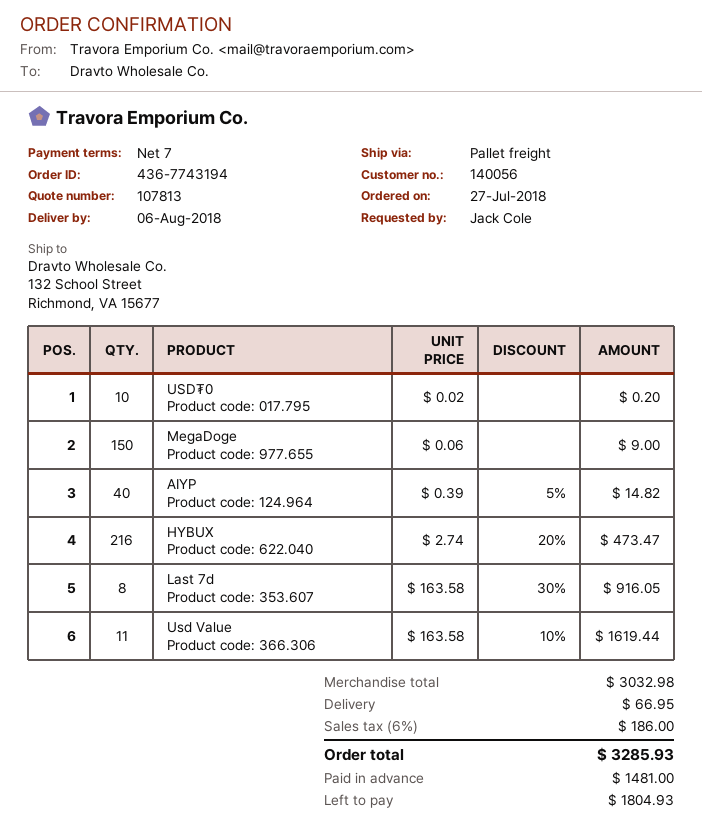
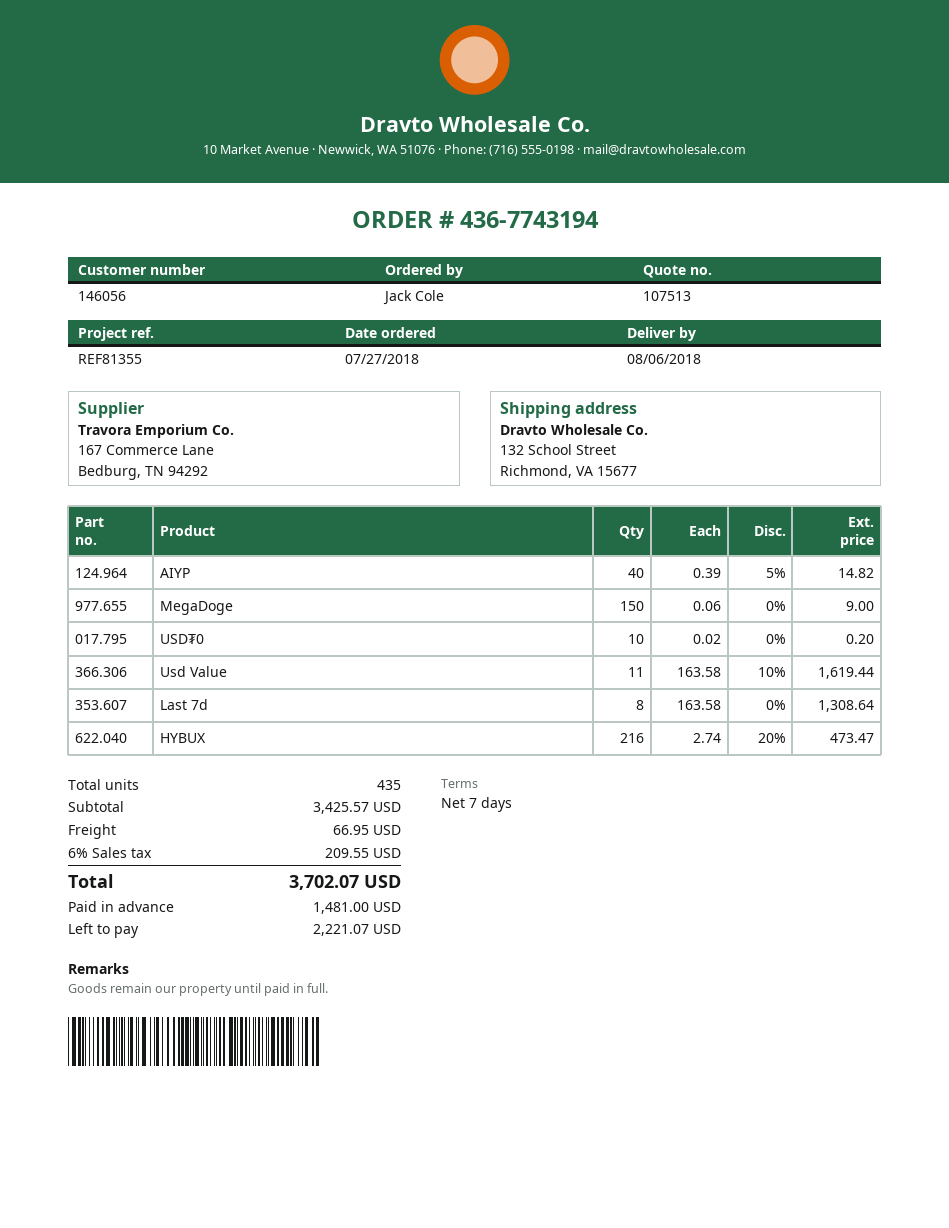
quote number: 107813 -> 107513
customer number: 140056 -> 146056
Last 7d: 8 x 163.58 - 30% = 916.05 -> 8 x 163.58 = 1308.64
subtotal: 3032.98 -> 3425.57
tax: 6% = 186.00 -> 6% = 209.55
total: 3285.93 -> 3702.07
balance: 1804.93 -> 2221.07

